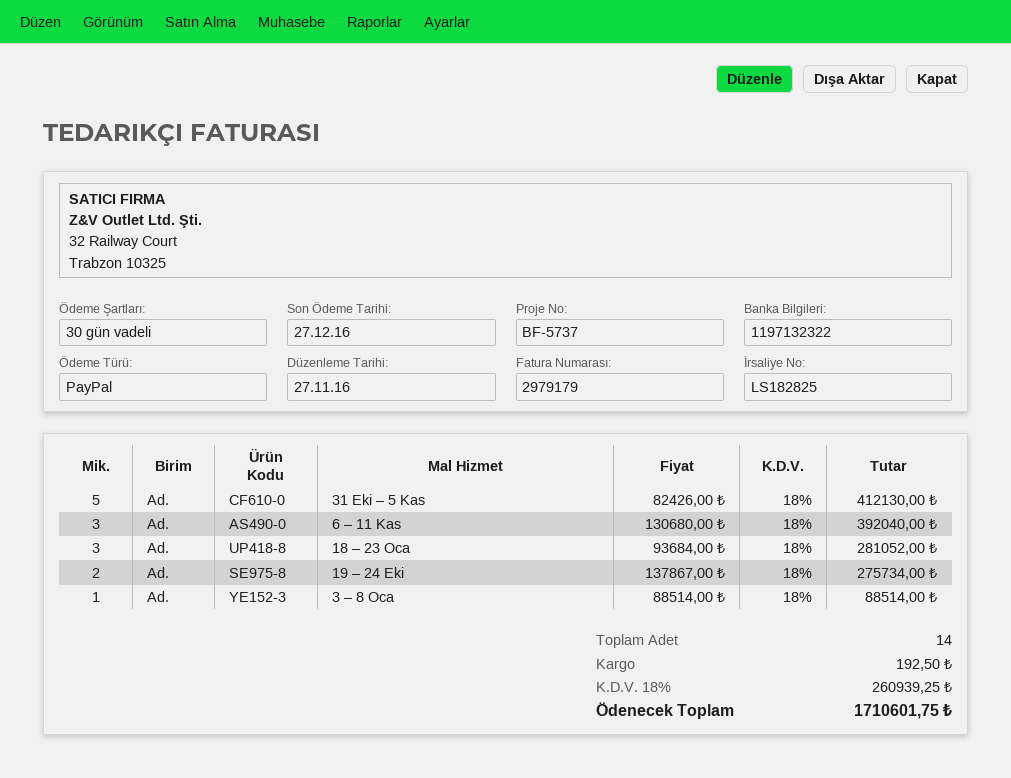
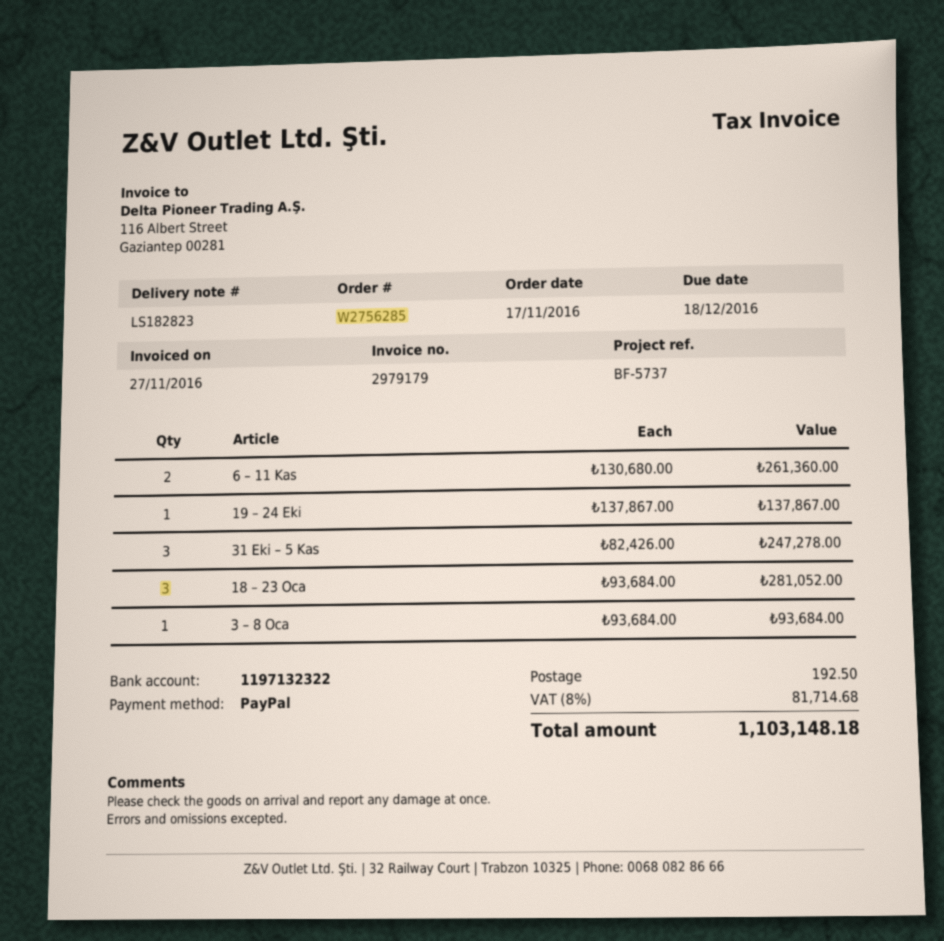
delivery note number: LS182825 -> LS182823
due date: 2016-12-27 -> 2016-12-18
31 Eki – 5 Kas: 5 x 82426.00 = 412130.00 -> 3 x 82426.00 = 247278.00
6 – 11 Kas: 3 x 130680.00 = 392040.00 -> 2 x 130680.00 = 261360.00
19 – 24 Eki: 2 x 137867.00 = 275734.00 -> 1 x 137867.00 = 137867.00
3 – 8 Oca: 1 x 88514.00 = 88514.00 -> 1 x 93684.00 = 93684.00
tax: 18% = 260939.25 -> 8% = 81714.68
total: 1710601.75 -> 1103148.18

